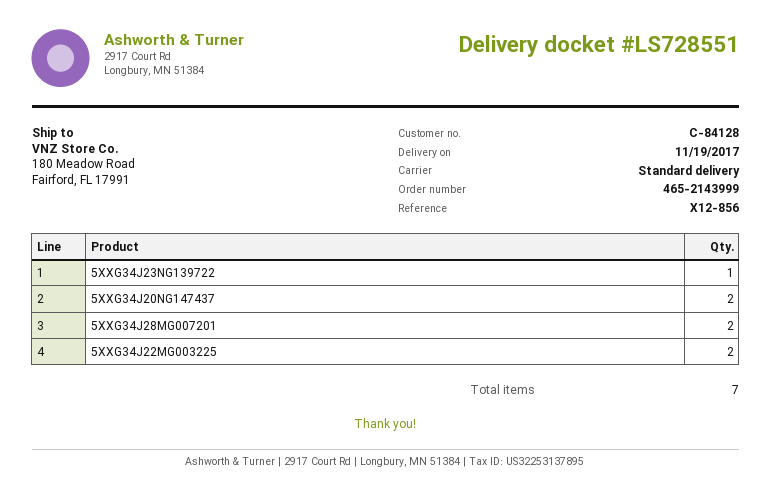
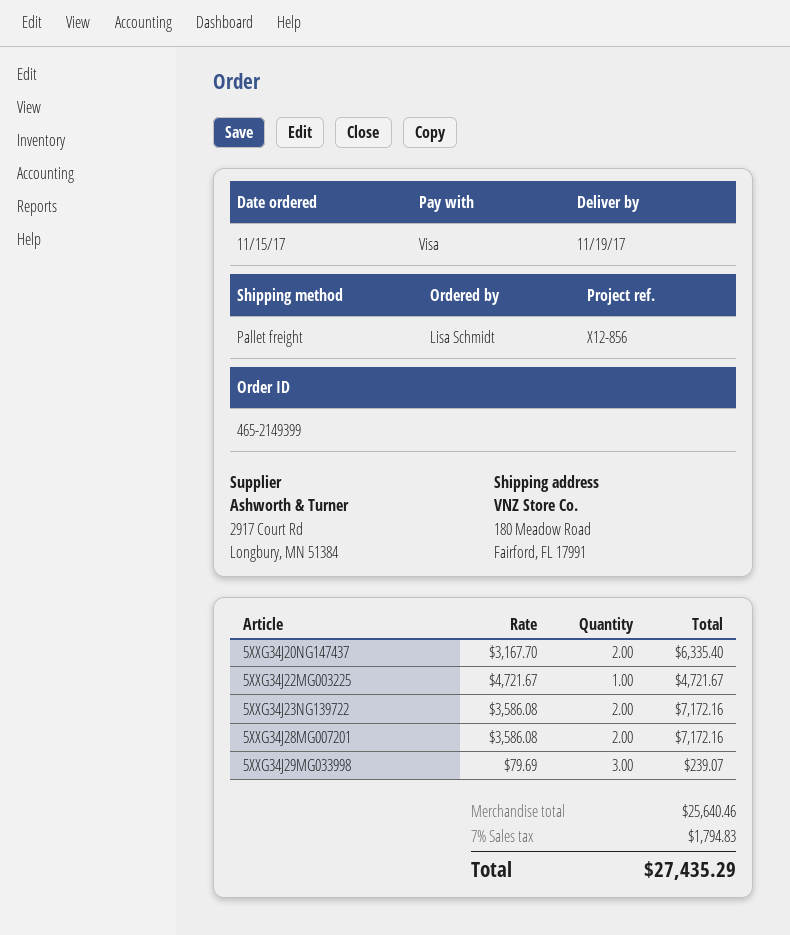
order number: 465-2143999 -> 465-2149399
shipping method: standard -> pallet freight
5XXG34J23NG139722: 1 -> 2
5XXG34J22MG003225: 2 -> 1
5XXG34J29MG033998: none -> 3

